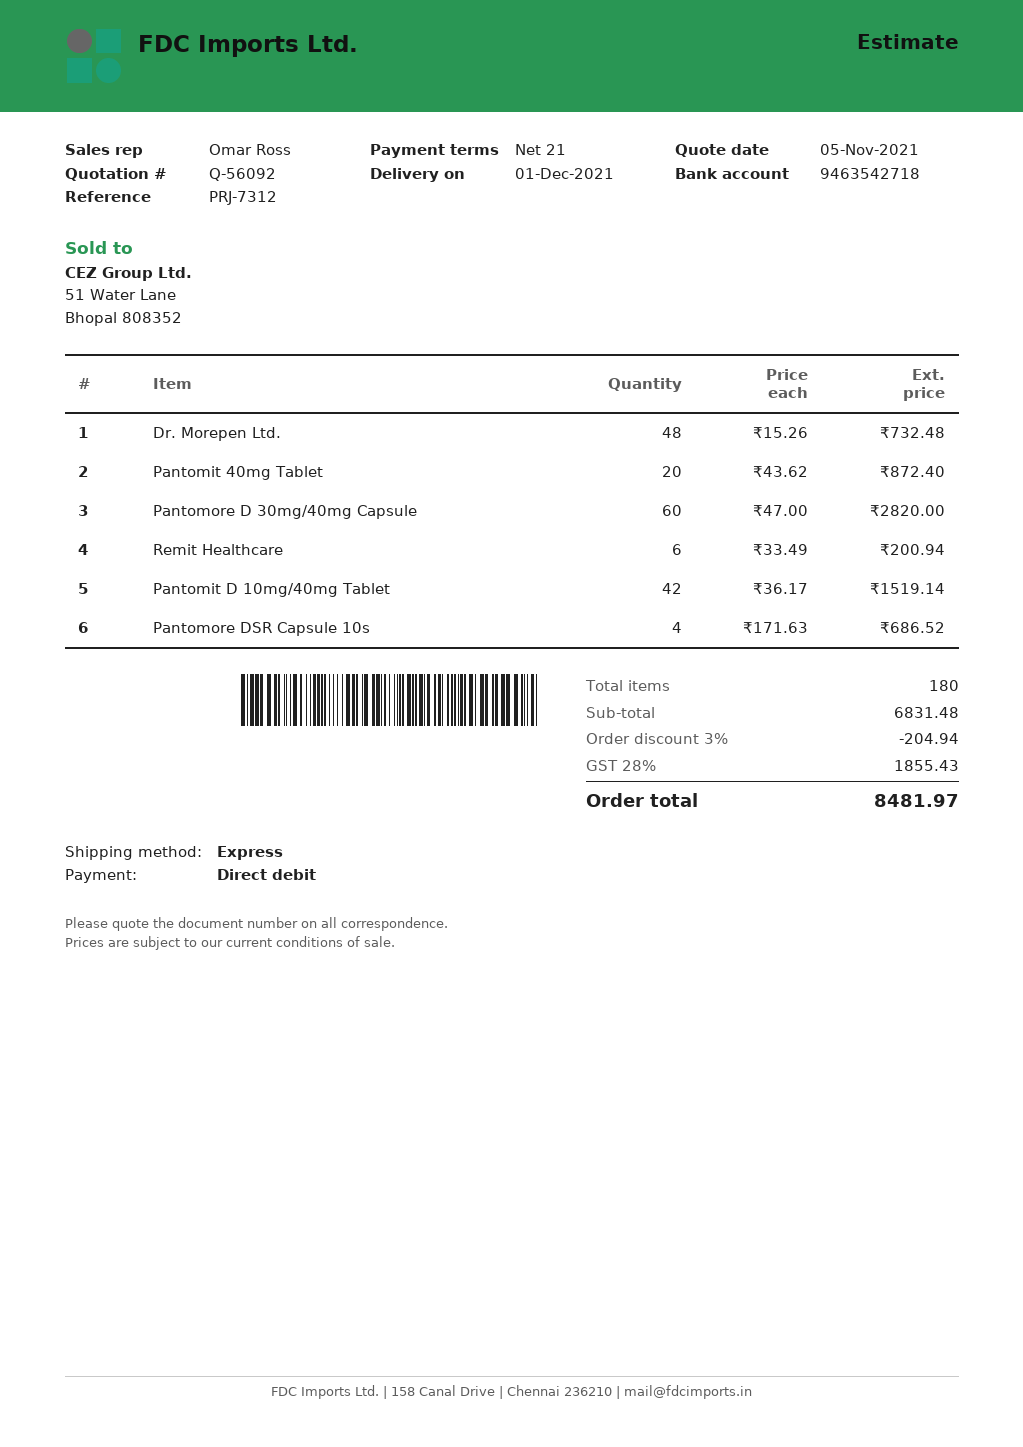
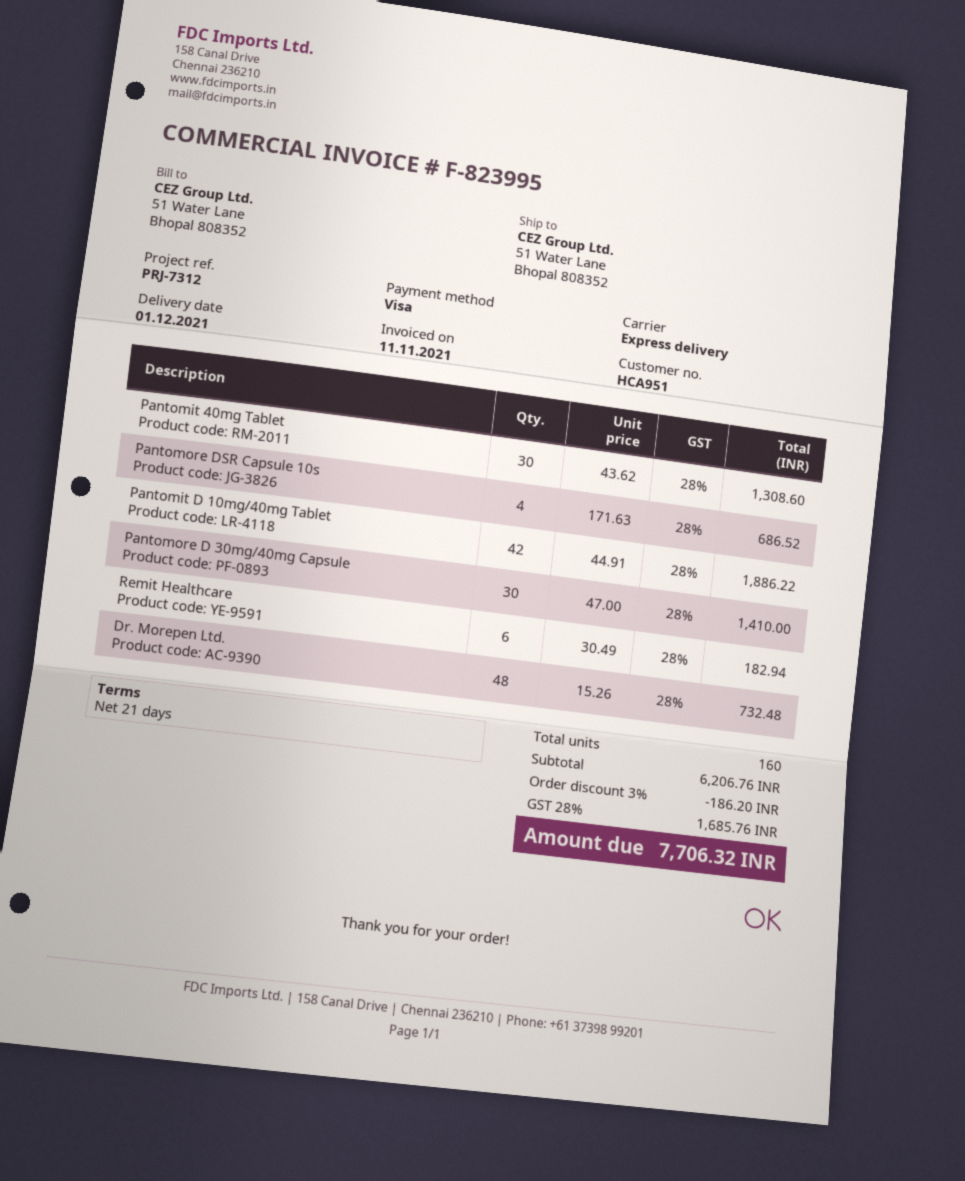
payment method: direct debit -> Visa
Pantomit 40mg Tablet: 20 x 43.62 = 872.40 -> 30 x 43.62 = 1308.60
Pantomore D 30mg/40mg Capsule: 60 x 47.00 = 2820.00 -> 30 x 47.00 = 1410.00
Remit Healthcare: 6 x 33.49 = 200.94 -> 6 x 30.49 = 182.94
Pantomit D 10mg/40mg Tablet: 42 x 36.17 = 1519.14 -> 42 x 44.91 = 1886.22
total quantity: 180 -> 160
subtotal: 6831.48 -> 6206.76
discount: 3% = 204.94 -> 3% = 186.20
tax: 28% = 1855.43 -> 28% = 1685.76
total: 8481.97 -> 7706.32

